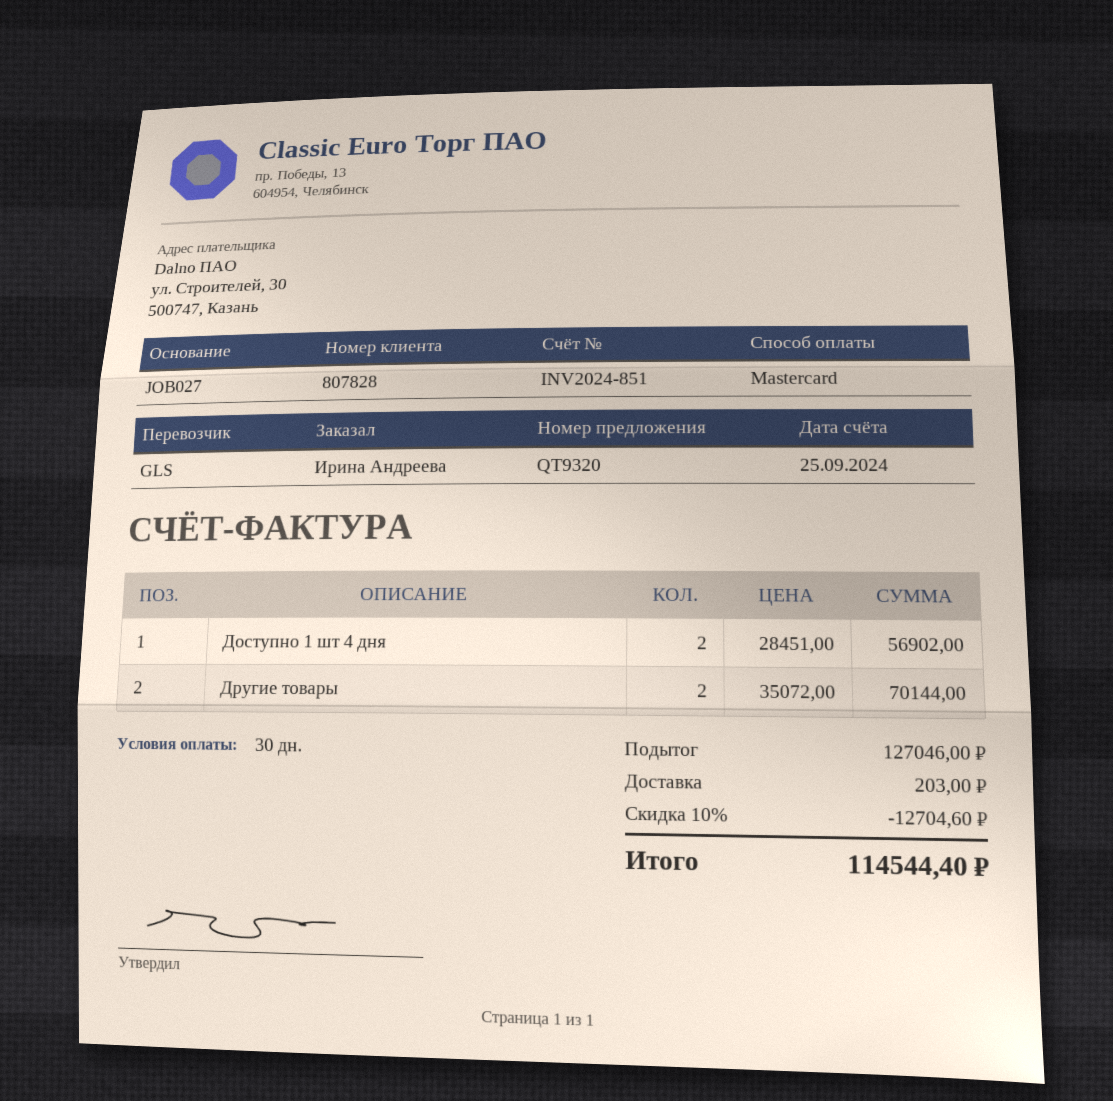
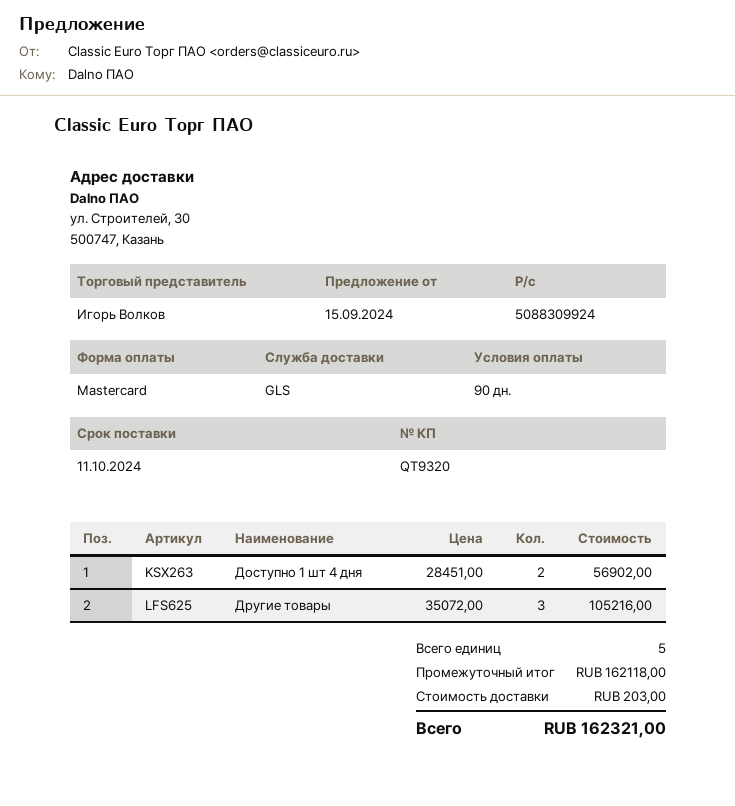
payment terms: 30 days -> 90 days
Другие товары: 2 x 35072.00 = 70144.00 -> 3 x 35072.00 = 105216.00
subtotal: 127046.00 -> 162118.00
discount: 10% = 12704.60 -> none
total: 114544.40 -> 162321.00

